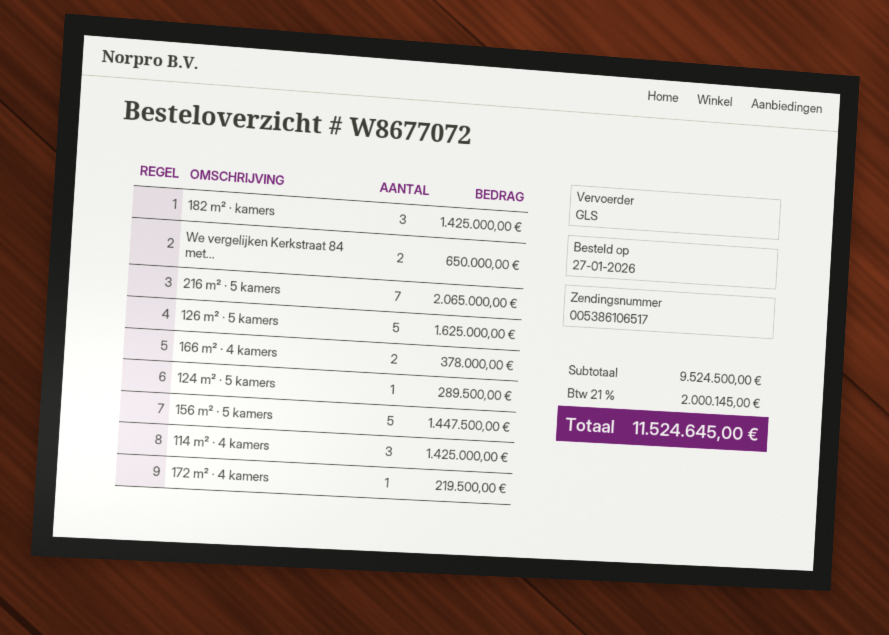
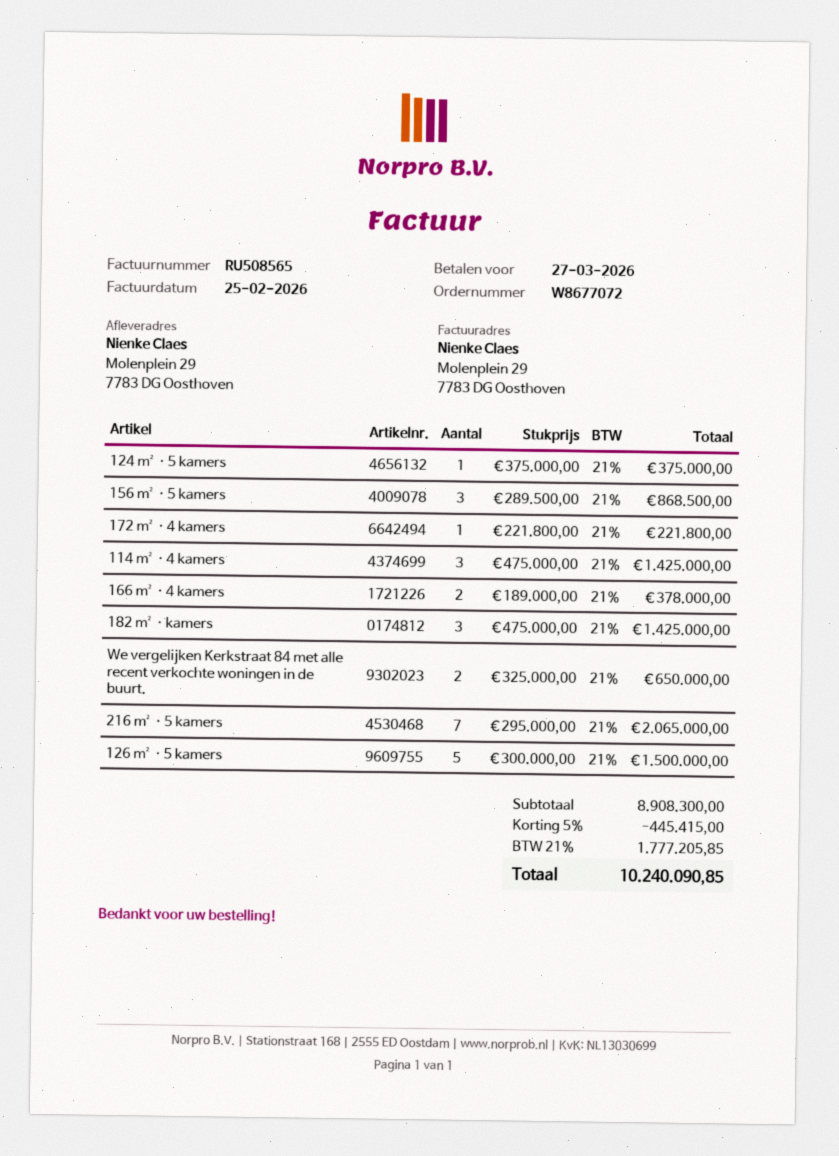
126 m² · 5 kamers: 5 for 1625000.00 -> 5 for 1500000.00
124 m² · 5 kamers: 1 for 289500.00 -> 1 for 375000.00
156 m² · 5 kamers: 5 for 1447500.00 -> 3 for 868500.00
172 m² · 4 kamers: 1 for 219500.00 -> 1 for 221800.00
subtotal: 9524500.00 -> 8908300.00
discount: none -> 5% = 445415.00
tax: 21% = 2000145.00 -> 21% = 1777205.85
total: 11524645.00 -> 10240090.85

